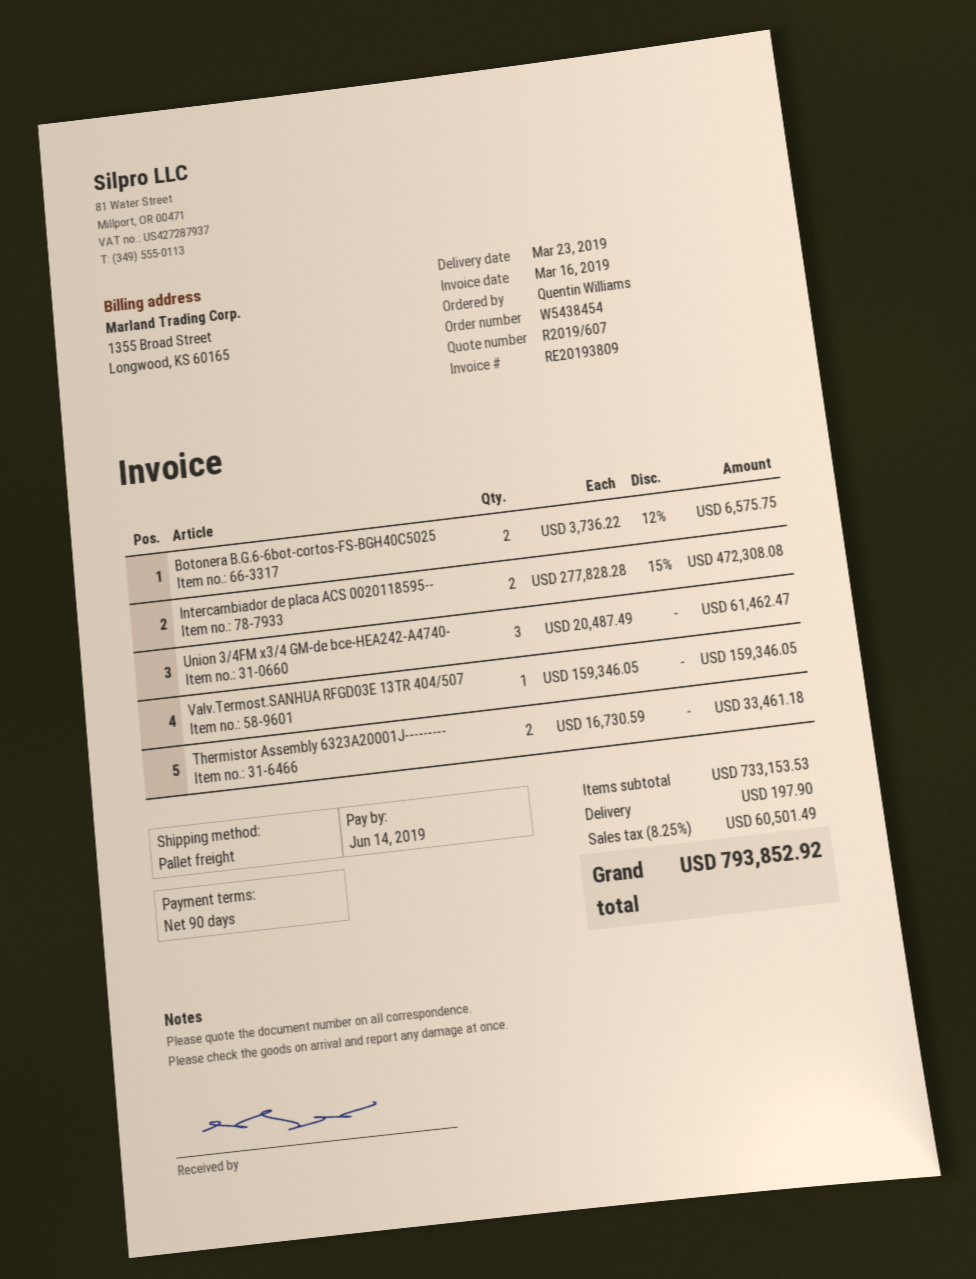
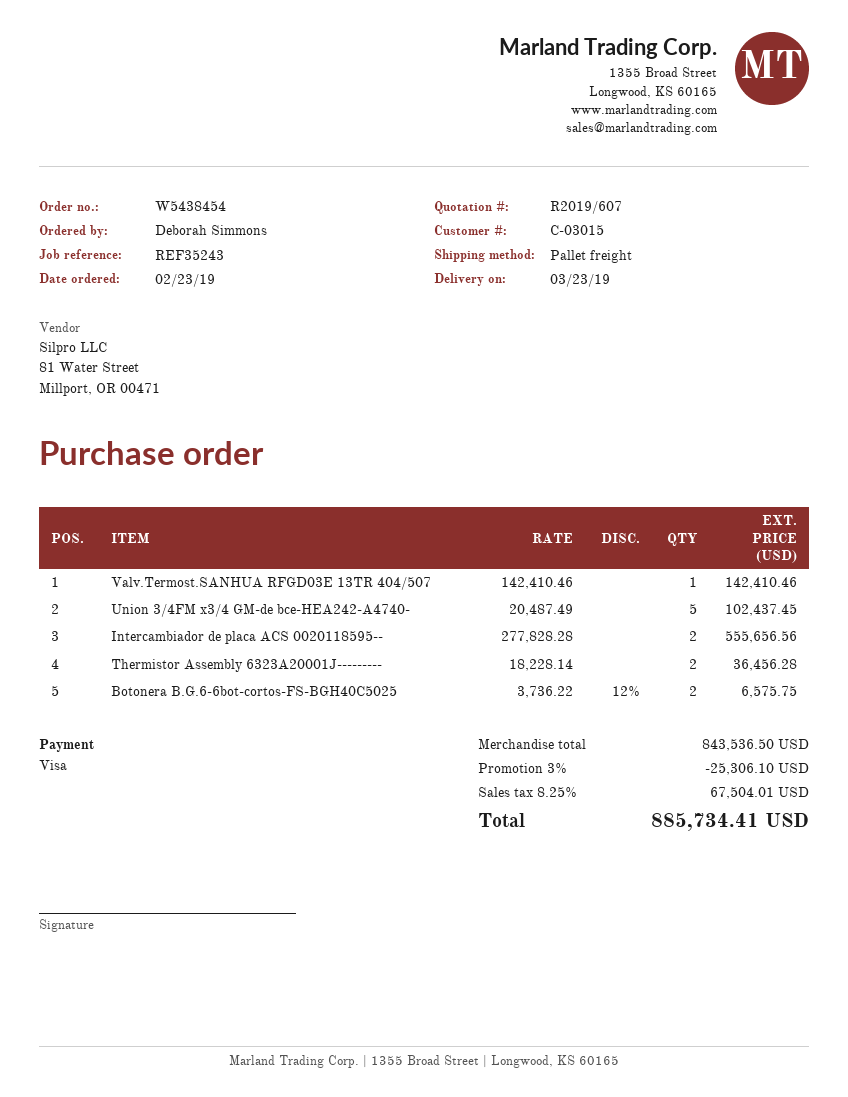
ordered by: Quentin Williams -> Deborah Simmons
Intercambiador de placa ACS 0020118595--: 2 x 277828.28 - 15% = 472308.08 -> 2 x 277828.28 = 555656.56
Union 3/4FM x3/4 GM-de bce-HEA242-A4740-: 3 x 20487.49 = 61462.47 -> 5 x 20487.49 = 102437.45
Valv.Termost.SANHUA RFGD03E 13TR 404/507: 1 x 159346.05 = 159346.05 -> 1 x 142410.46 = 142410.46
Thermistor Assembly 6323A20001J---------: 2 x 16730.59 = 33461.18 -> 2 x 18228.14 = 36456.28
subtotal: 733153.53 -> 843536.50
discount: none -> 3% = 25306.10
shipping: 197.90 -> none
tax: 8.25% = 60501.49 -> 8.25% = 67504.01
total: 793852.92 -> 885734.41

